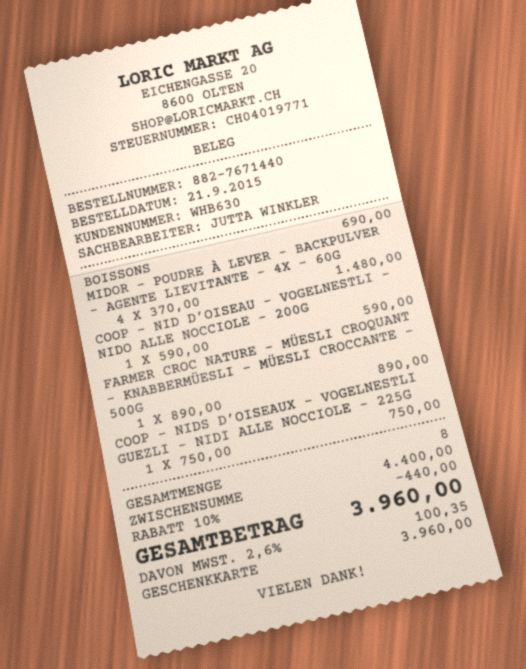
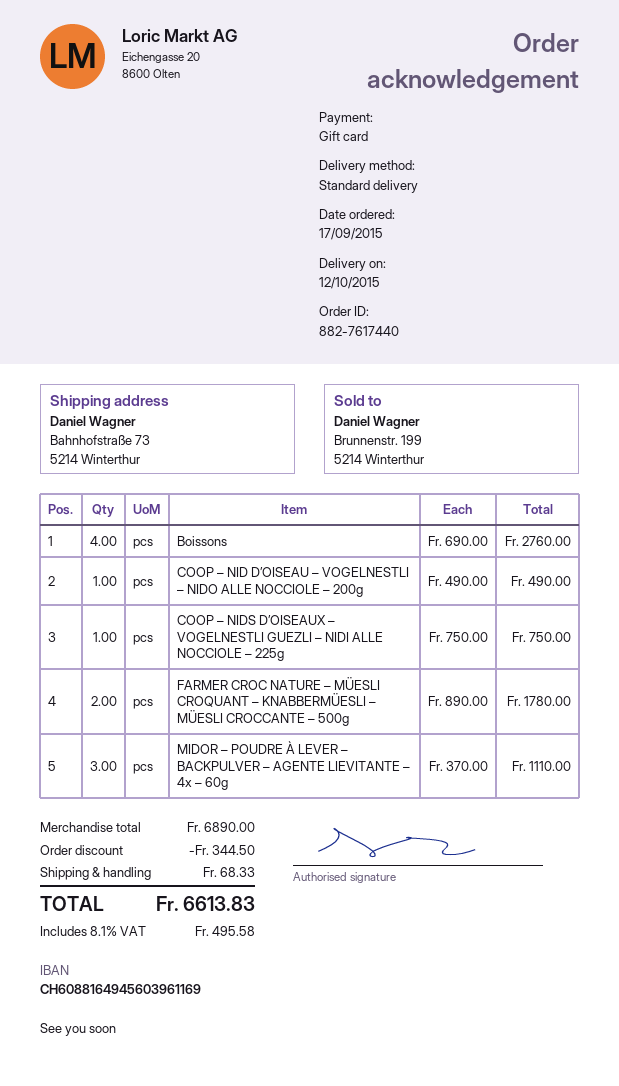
order number: 882-7671440 -> 882-7617440
order date: 2015-09-21 -> 2015-09-17
BOISSONS: 1 x 690.00 = 690.00 -> 4 x 690.00 = 2760.00
MIDOR – POUDRE À LEVER – BACKPULVER – AGENTE LIEVITANTE – 4X – 60G: 4 x 370.00 = 1480.00 -> 3 x 370.00 = 1110.00
COOP – NID D’OISEAU – VOGELNESTLI – NIDO ALLE NOCCIOLE – 200G: 1 x 590.00 = 590.00 -> 1 x 490.00 = 490.00
FARMER CROC NATURE – MÜESLI CROQUANT – KNABBERMÜESLI – MÜESLI CROCCANTE – 500G: 1 x 890.00 = 890.00 -> 2 x 890.00 = 1780.00
subtotal: 4400.00 -> 6890.00
discount: 440.00 -> 344.50
shipping: none -> 68.33
tax: 2.6% = 100.35 -> 8.1% = 495.58
total: 3960.00 -> 6613.83

